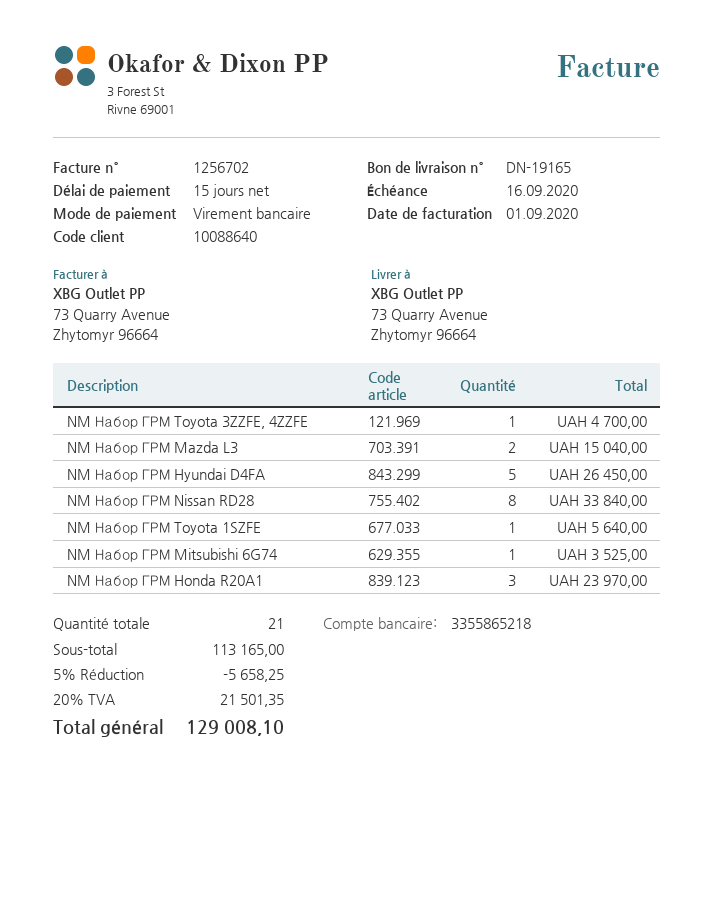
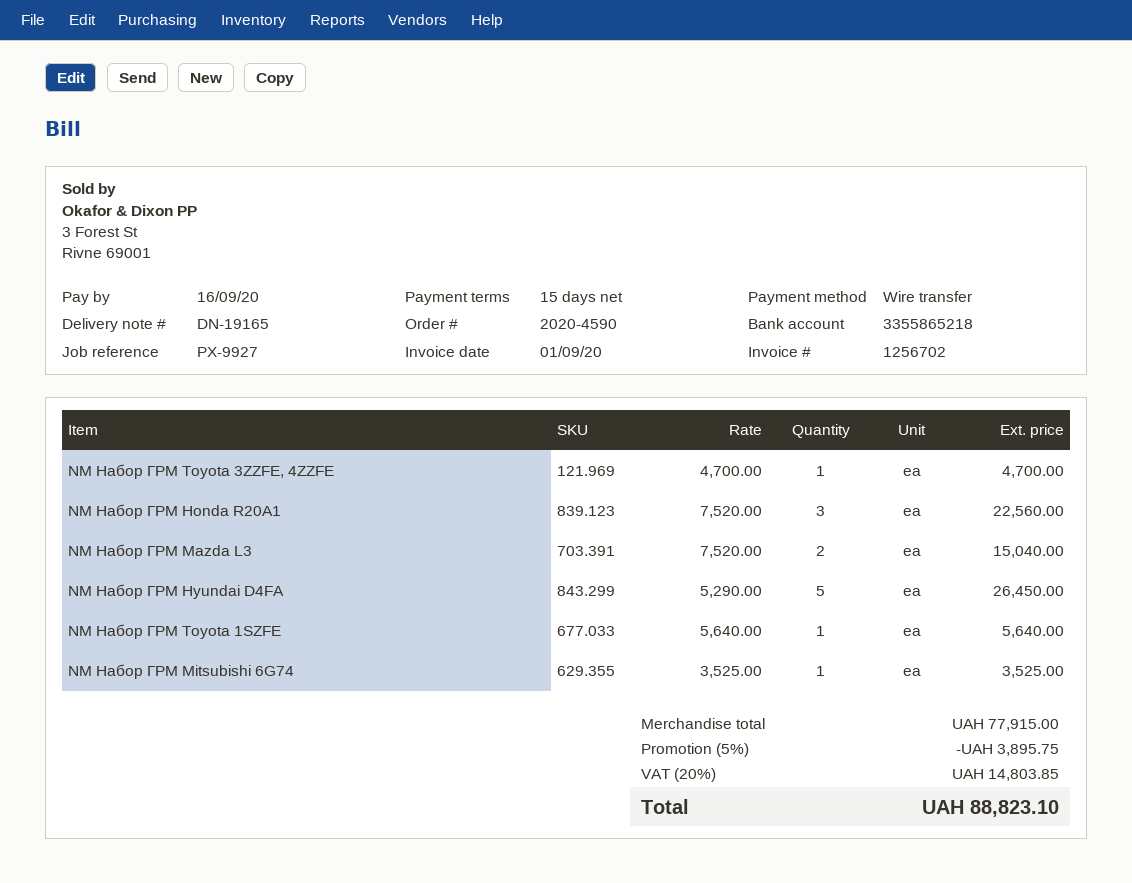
NM Набор ГРМ Nissan RD28: 8 for 33840.00 -> none
NM Набор ГРМ Honda R20A1: 3 for 23970.00 -> 3 for 22560.00
subtotal: 113165.00 -> 77915.00
discount: 5% = 5658.25 -> 5% = 3895.75
tax: 20% = 21501.35 -> 20% = 14803.85
total: 129008.10 -> 88823.10

